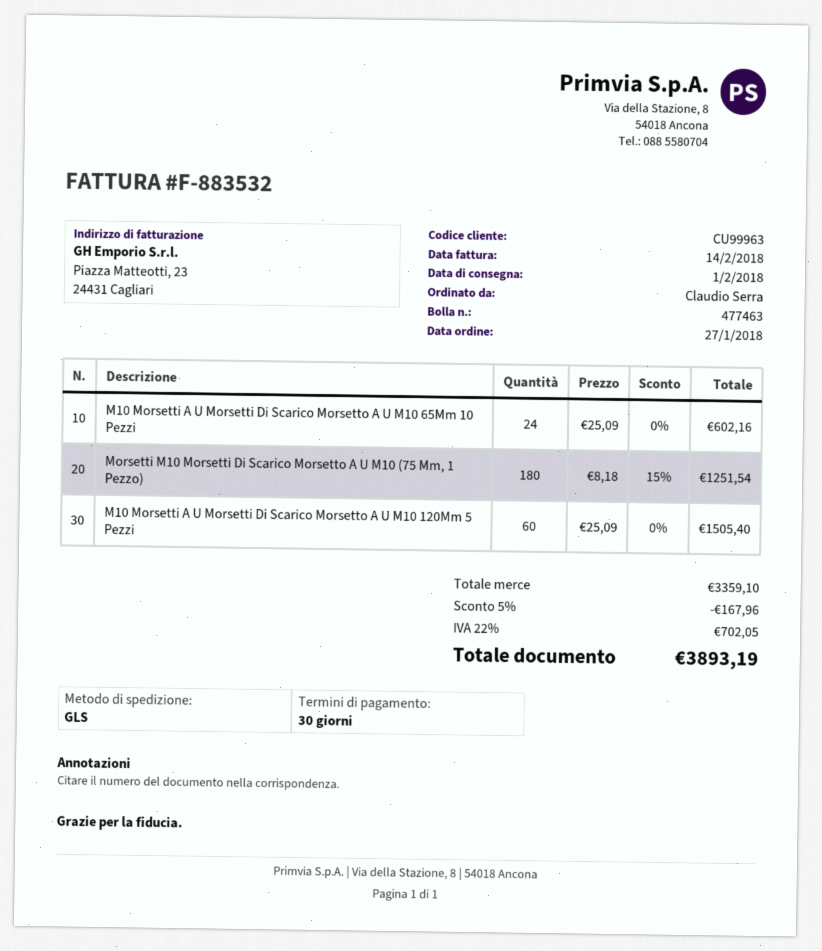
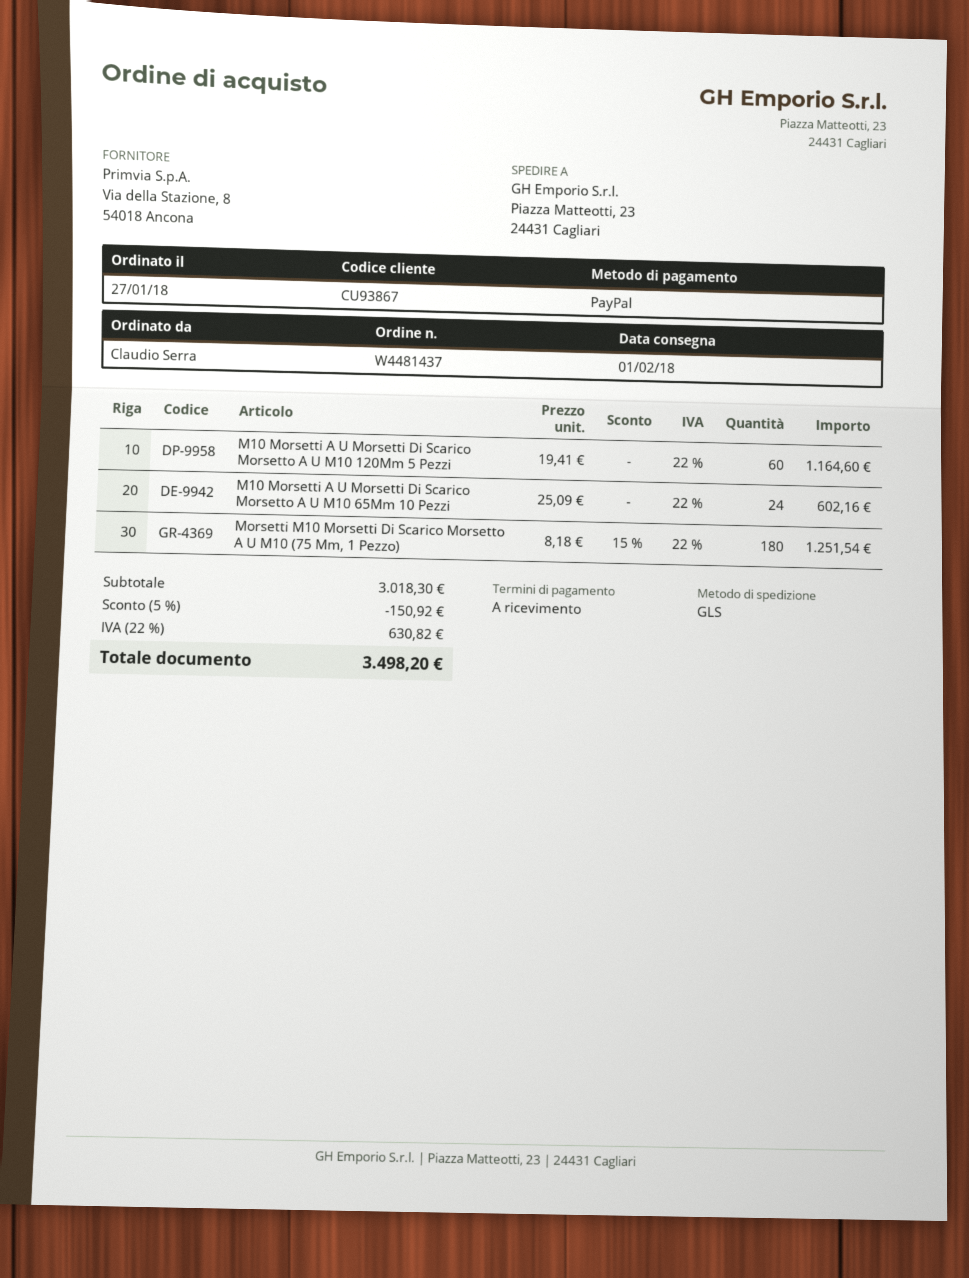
payment terms: 30 days -> on receipt
customer number: CU99963 -> CU93867
M10 Morsetti A U Morsetti Di Scarico Morsetto A U M10 120Mm 5 Pezzi: 60 x 25.09 = 1505.40 -> 60 x 19.41 = 1164.60
subtotal: 3359.10 -> 3018.30
discount: 5% = 167.96 -> 5% = 150.92
tax: 22% = 702.05 -> 22% = 630.82
total: 3893.19 -> 3498.20

